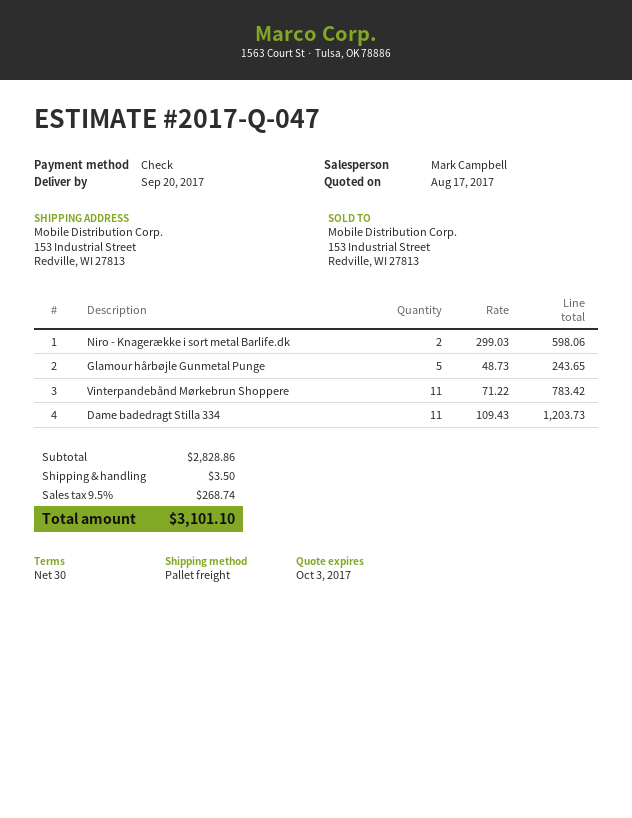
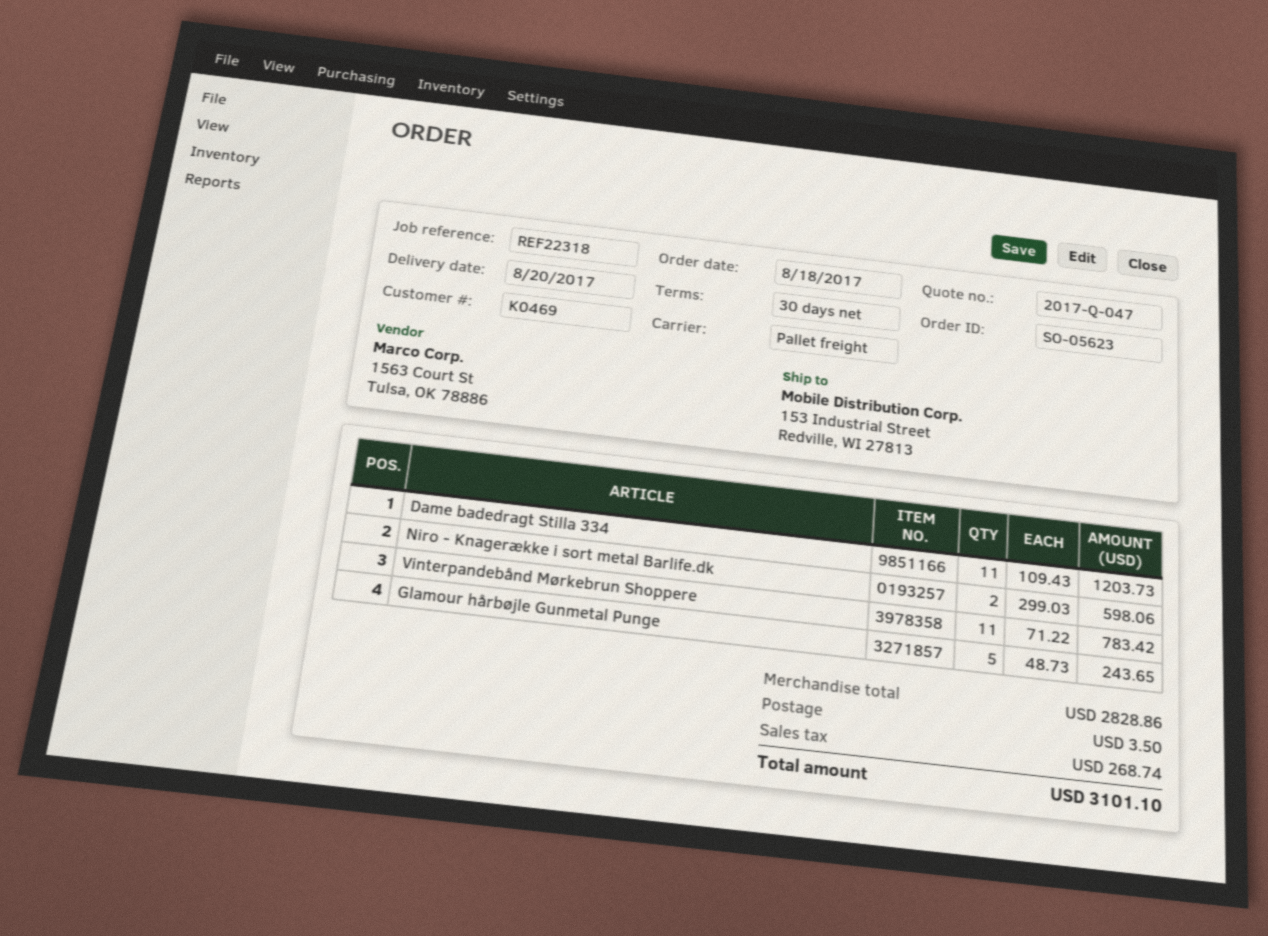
delivery date: 2017-09-20 -> 2017-08-20

